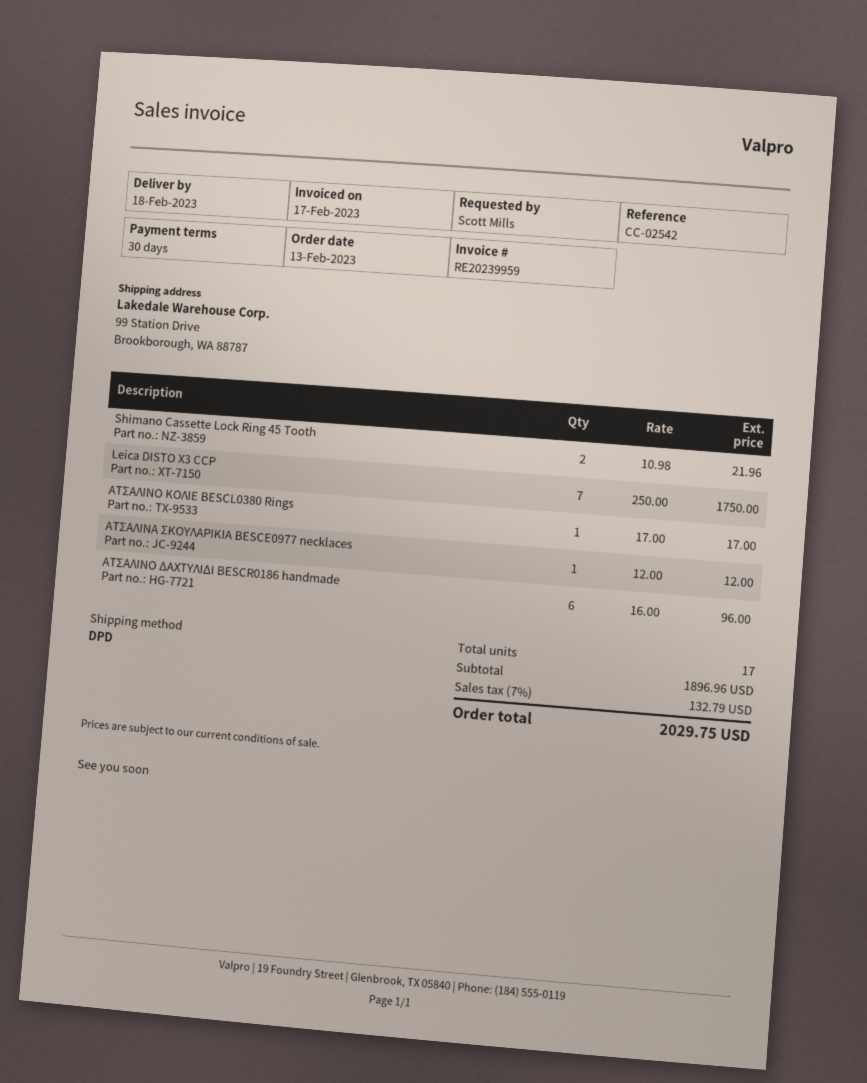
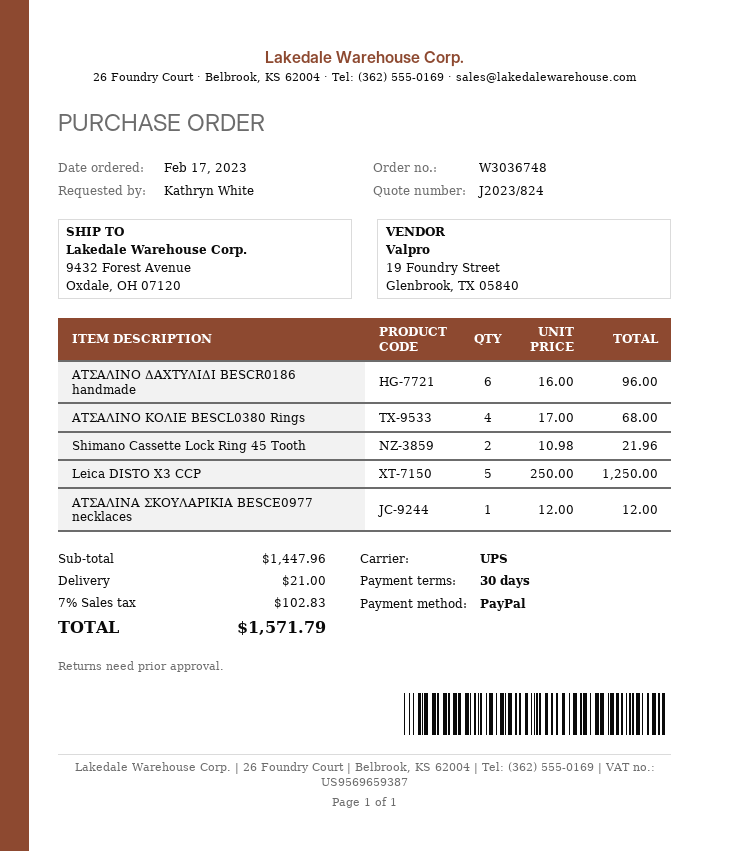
order date: 2023-02-13 -> 2023-02-17
ordered by: Scott Mills -> Kathryn White
shipping method: DPD -> UPS
ship to: 99 Station Drive, Brookborough, WA 88787 -> 9432 Forest Avenue, Oxdale, OH 07120
Leica DISTO X3 CCP: 7 x 250.00 = 1750.00 -> 5 x 250.00 = 1250.00
ΑΤΣΑΛΙΝΟ ΚΟΛΙΕ BESCL0380 Rings: 1 x 17.00 = 17.00 -> 4 x 17.00 = 68.00
subtotal: 1896.96 -> 1447.96
shipping: none -> 21.00
tax: 7% = 132.79 -> 7% = 102.83
total: 2029.75 -> 1571.79

